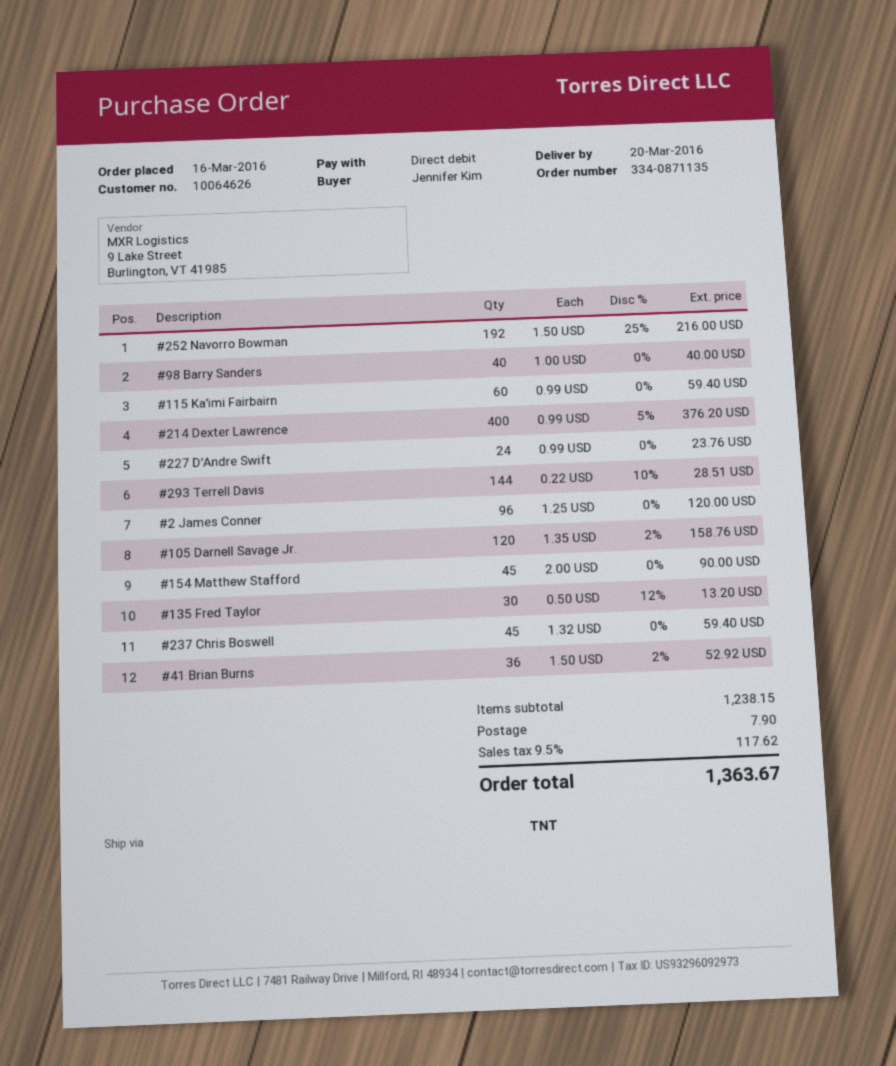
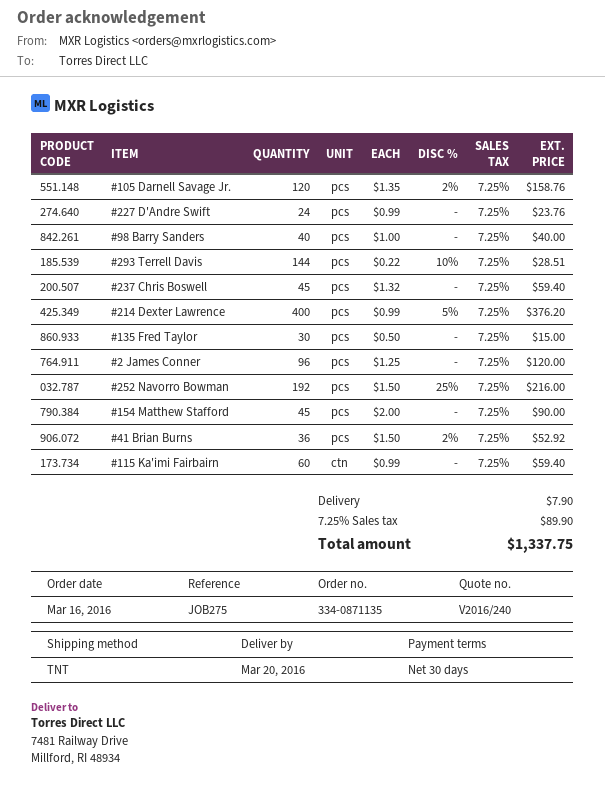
#135 Fred Taylor: 30 x 0.50 - 12% = 13.20 -> 30 x 0.50 = 15.00
tax: 9.5% = 117.62 -> 7.25% = 89.90
total: 1363.67 -> 1337.75

